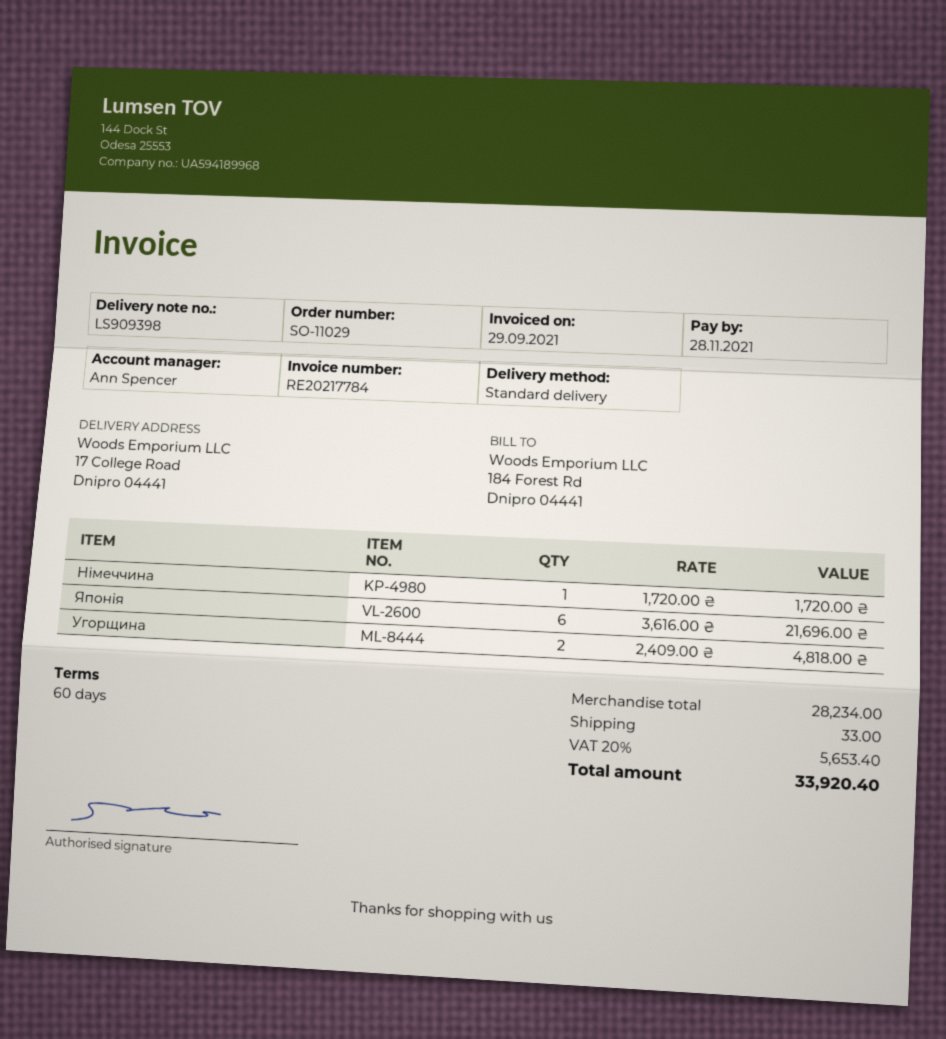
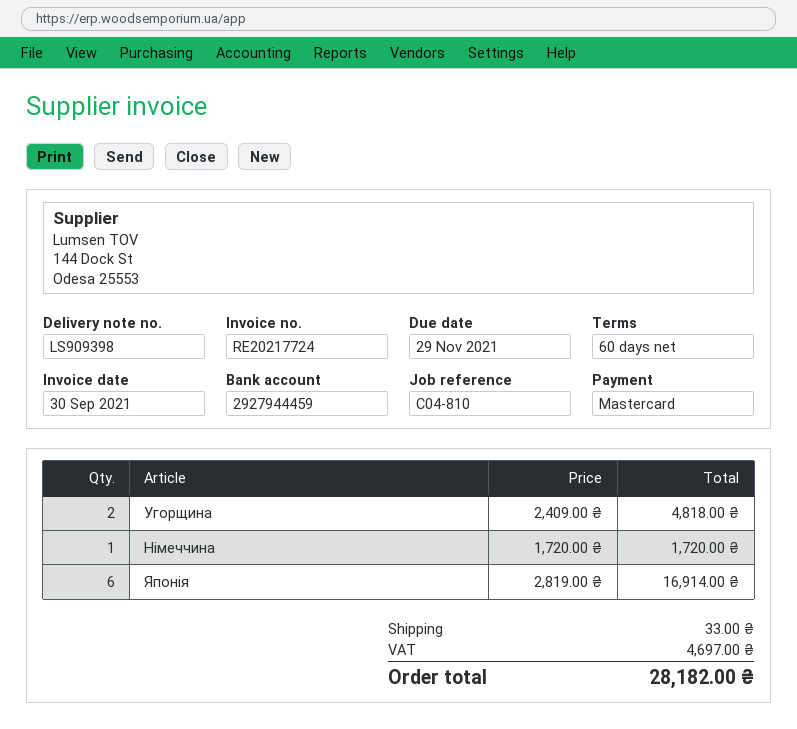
invoice number: RE20217784 -> RE20217724
invoice date: 2021-09-29 -> 2021-09-30
due date: 2021-11-28 -> 2021-11-29
Японія: 6 x 3616.00 = 21696.00 -> 6 x 2819.00 = 16914.00
tax: 5653.40 -> 4697.00
total: 33920.40 -> 28182.00

